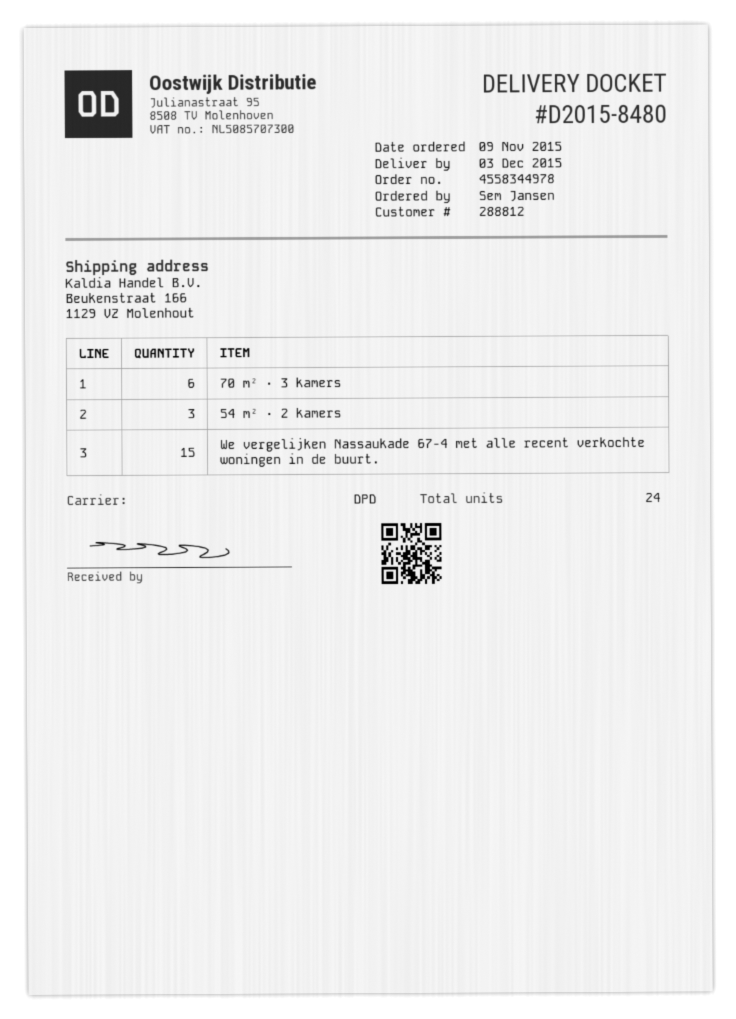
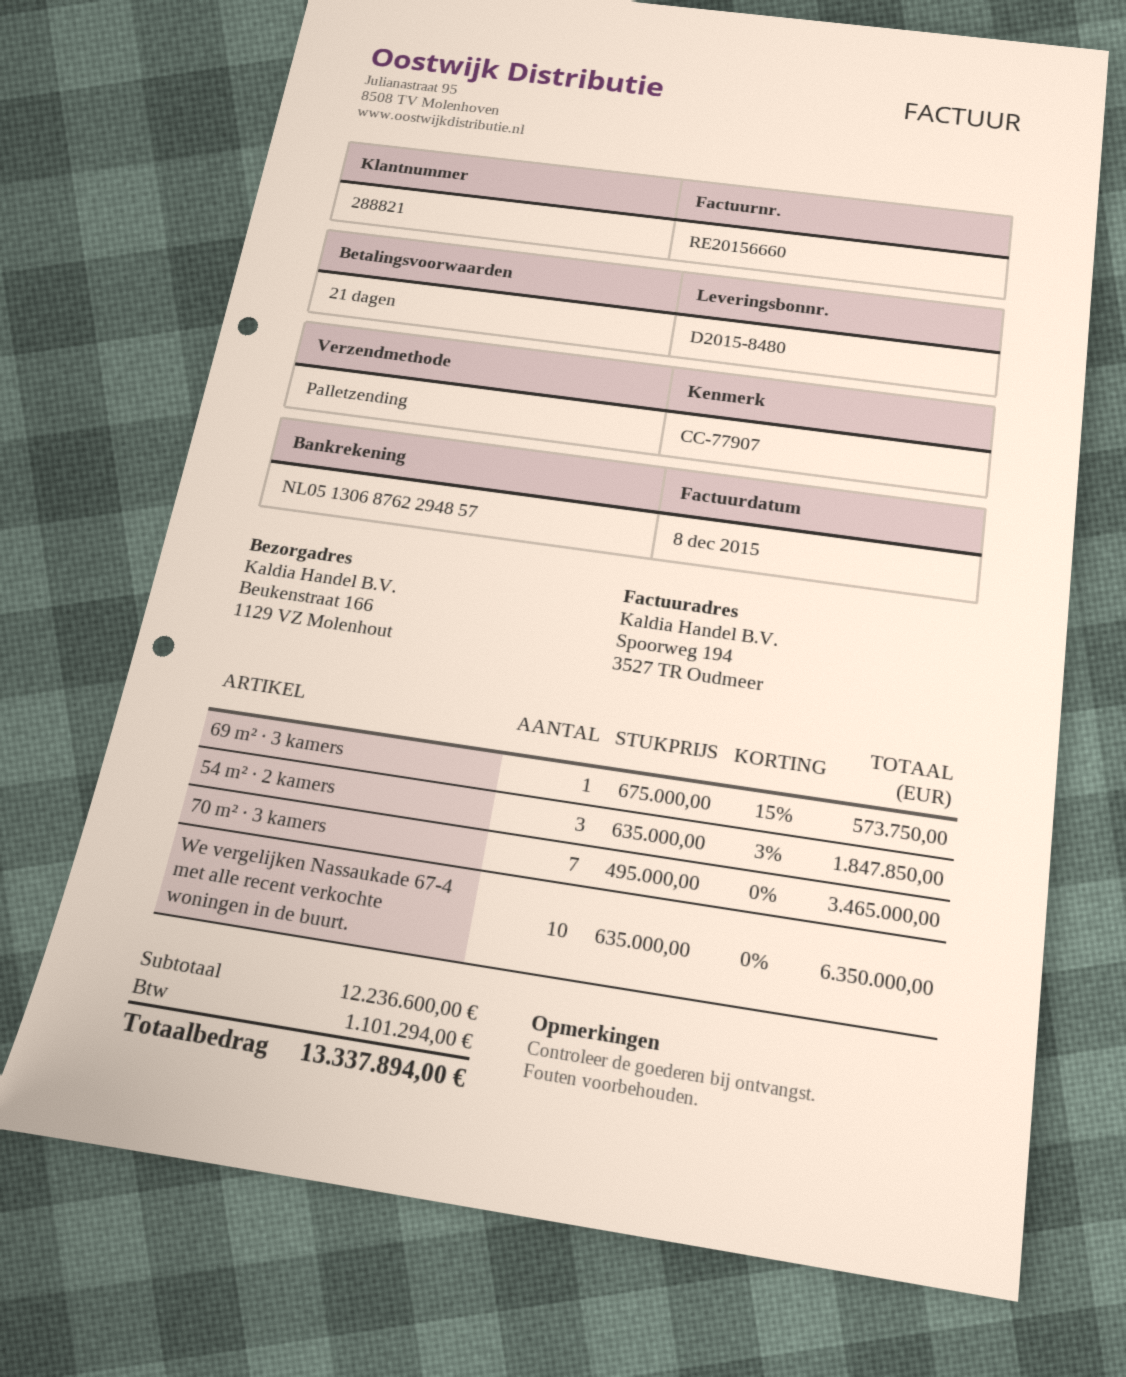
customer number: 288812 -> 288821
shipping method: DPD -> pallet freight
70 m² · 3 kamers: 6 -> 7
We vergelijken Nassaukade 67-4 met alle recent verkochte woningen in de buurt.: 15 -> 10
69 m² · 3 kamers: none -> 1

